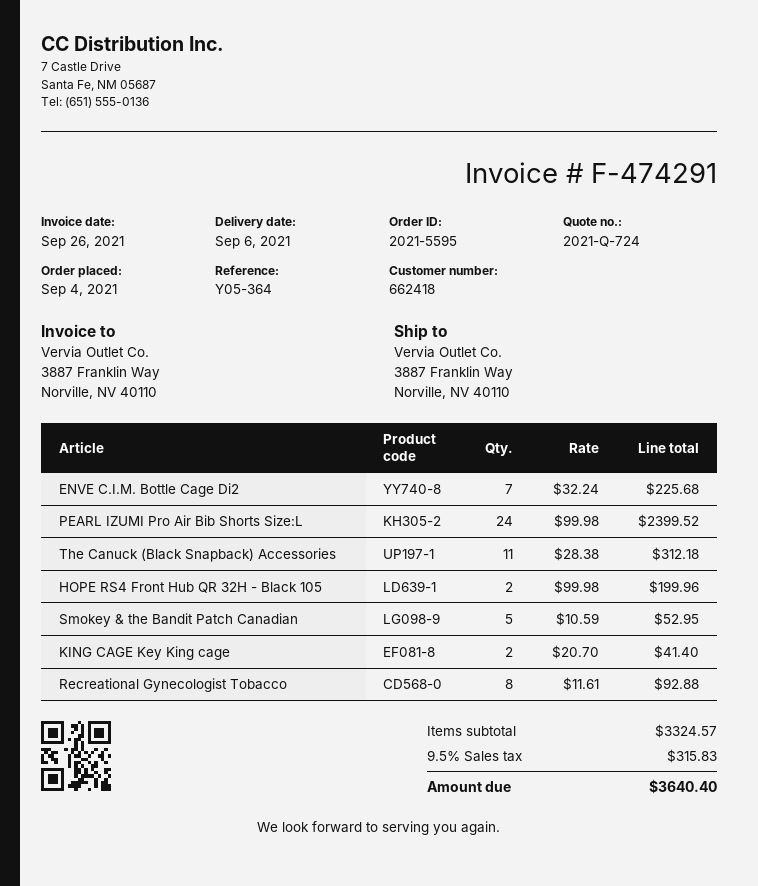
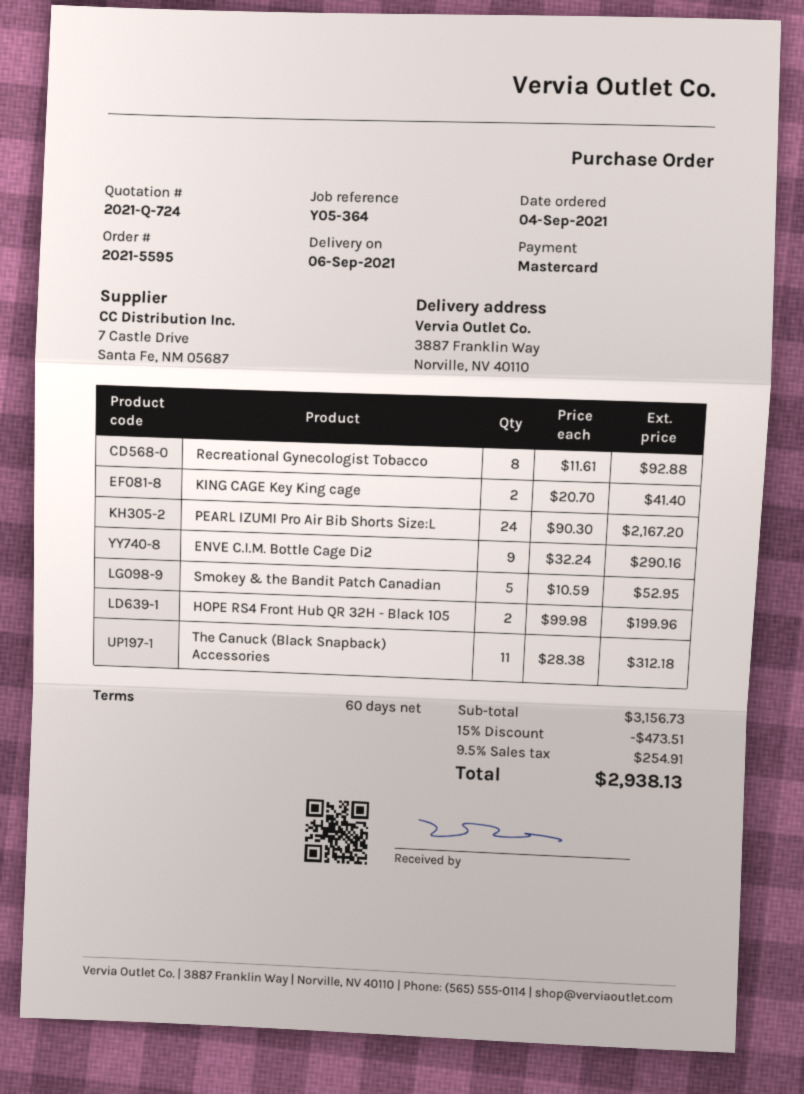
ENVE C.I.M. Bottle Cage Di2: 7 x 32.24 = 225.68 -> 9 x 32.24 = 290.16
PEARL IZUMI Pro Air Bib Shorts Size:L: 24 x 99.98 = 2399.52 -> 24 x 90.30 = 2167.20
subtotal: 3324.57 -> 3156.73
discount: none -> 15% = 473.51
tax: 9.5% = 315.83 -> 9.5% = 254.91
total: 3640.40 -> 2938.13

